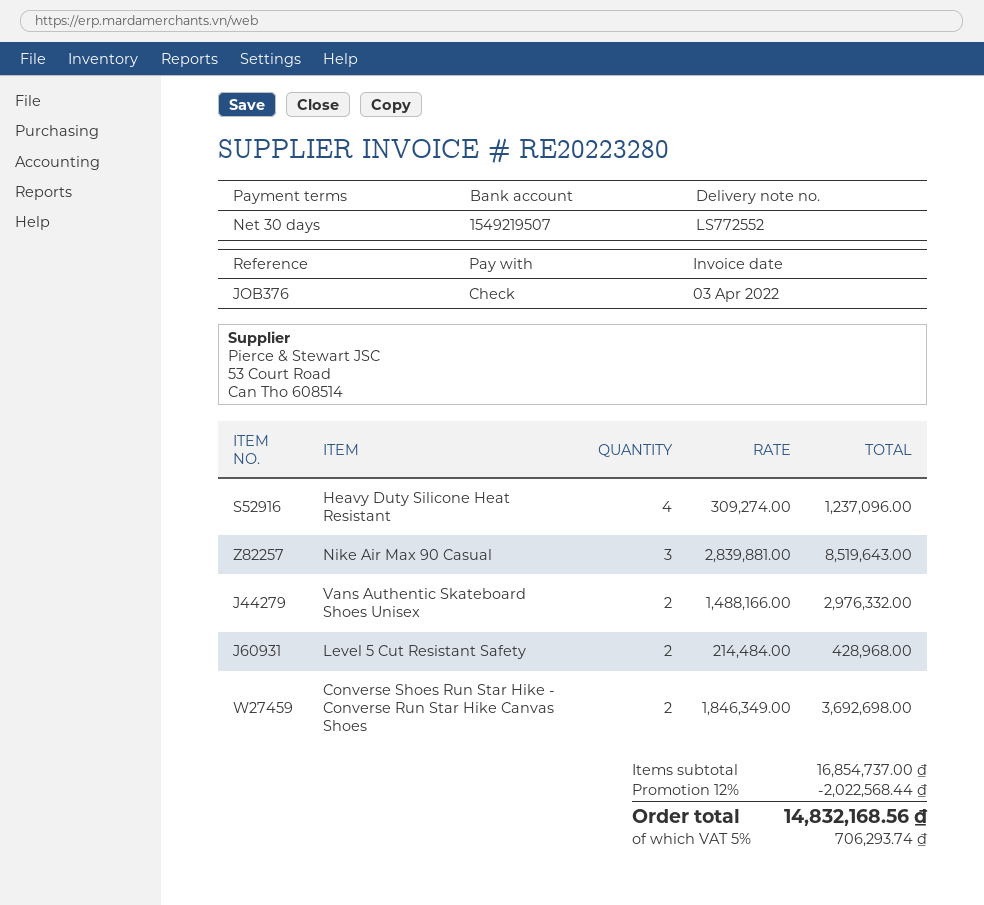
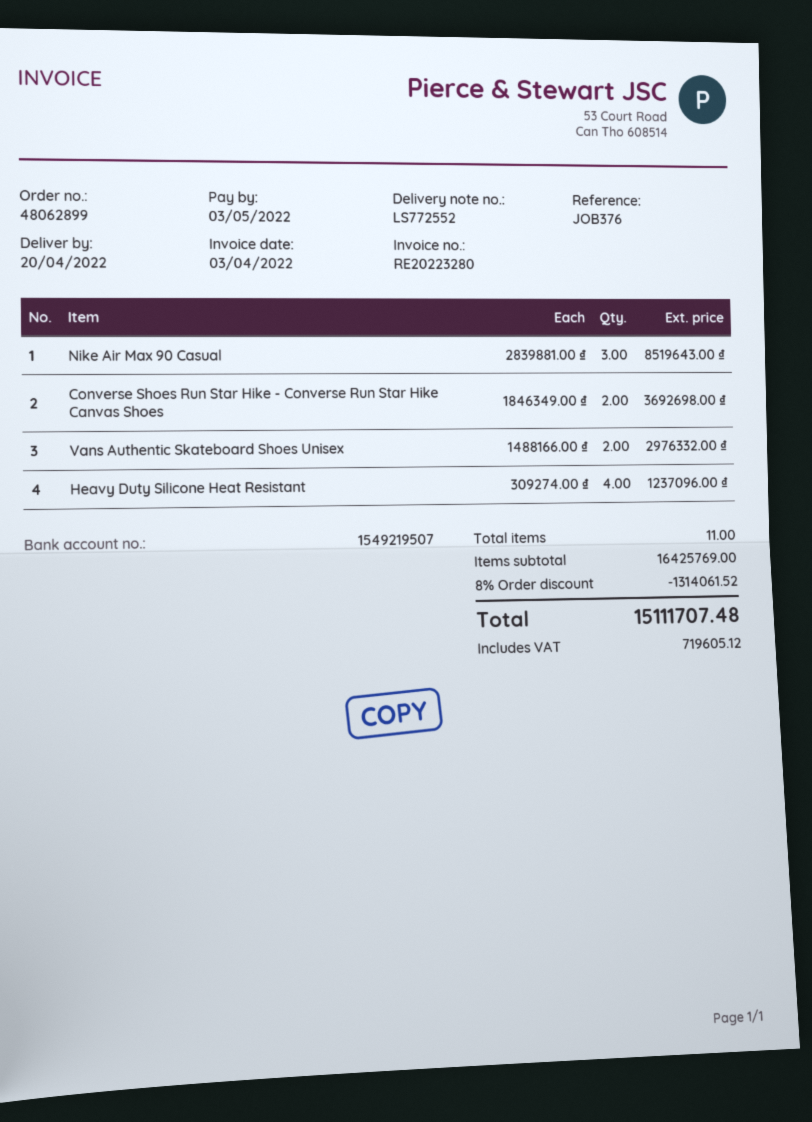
Level 5 Cut Resistant Safety: 2 x 214484.00 = 428968.00 -> none
subtotal: 16854737.00 -> 16425769.00
discount: 12% = 2022568.44 -> 8% = 1314061.52
tax: 706293.74 -> 719605.12
total: 14832168.56 -> 15111707.48

